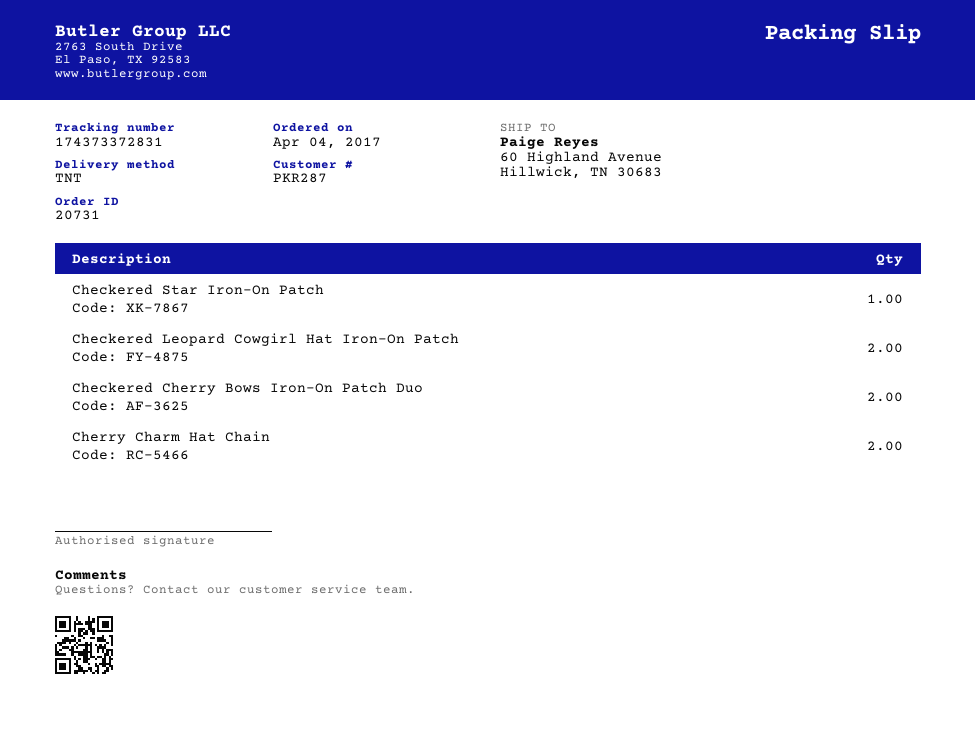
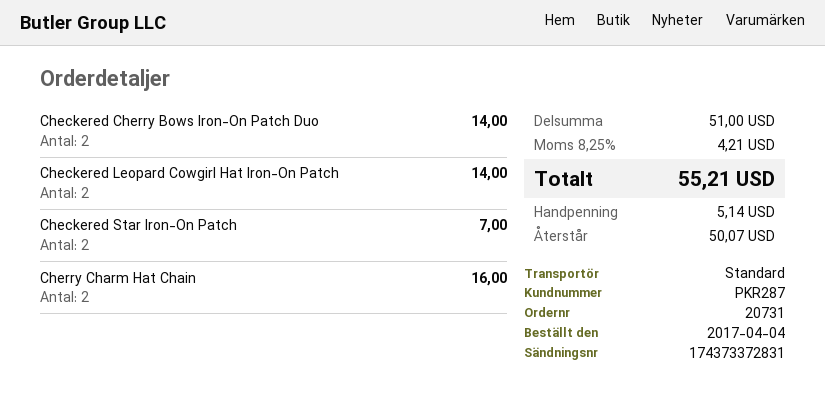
shipping method: TNT -> standard
Checkered Star Iron-On Patch: 1 -> 2

